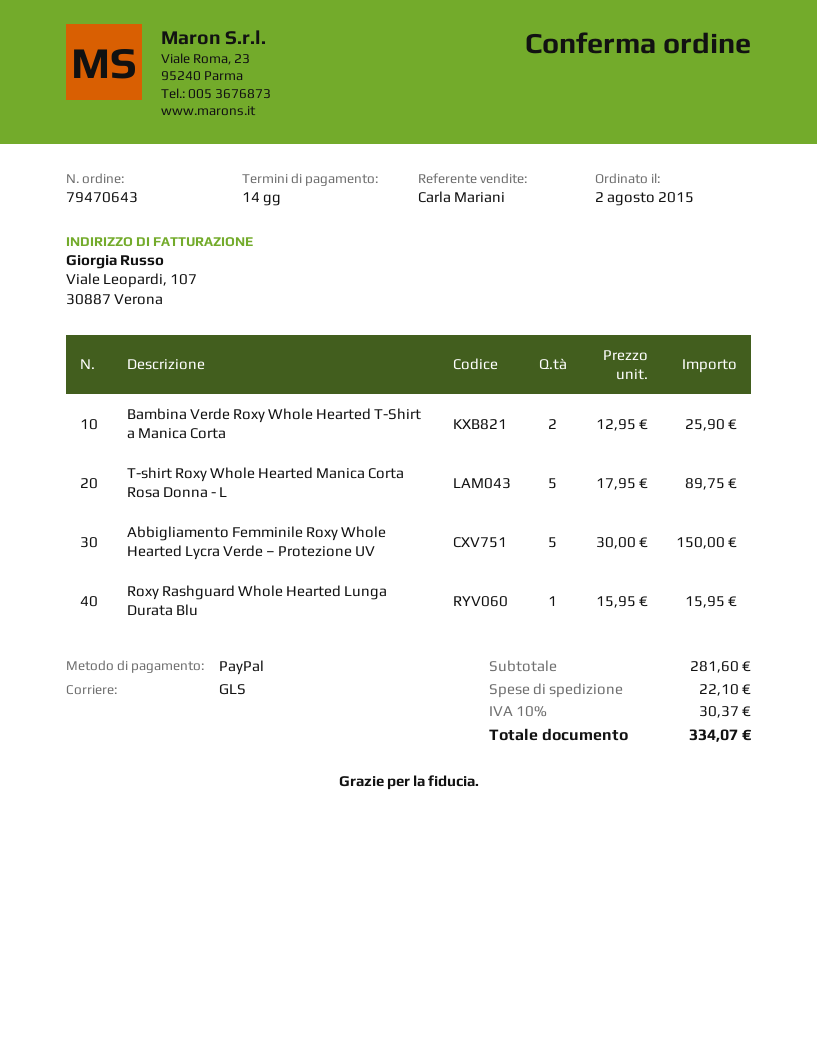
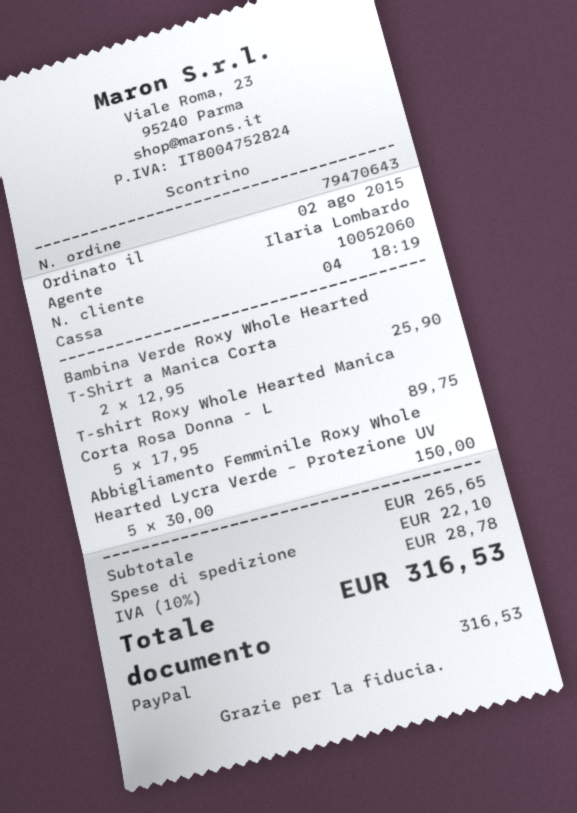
sales rep: Carla Mariani -> Ilaria Lombardo
Roxy Rashguard Whole Hearted Lunga Durata Blu: 1 x 15.95 = 15.95 -> none
subtotal: 281.60 -> 265.65
tax: 10% = 30.37 -> 10% = 28.78
total: 334.07 -> 316.53

